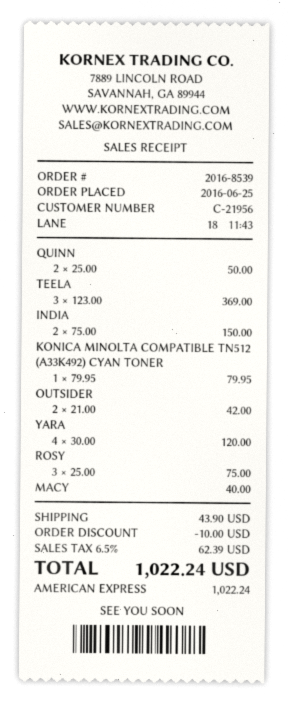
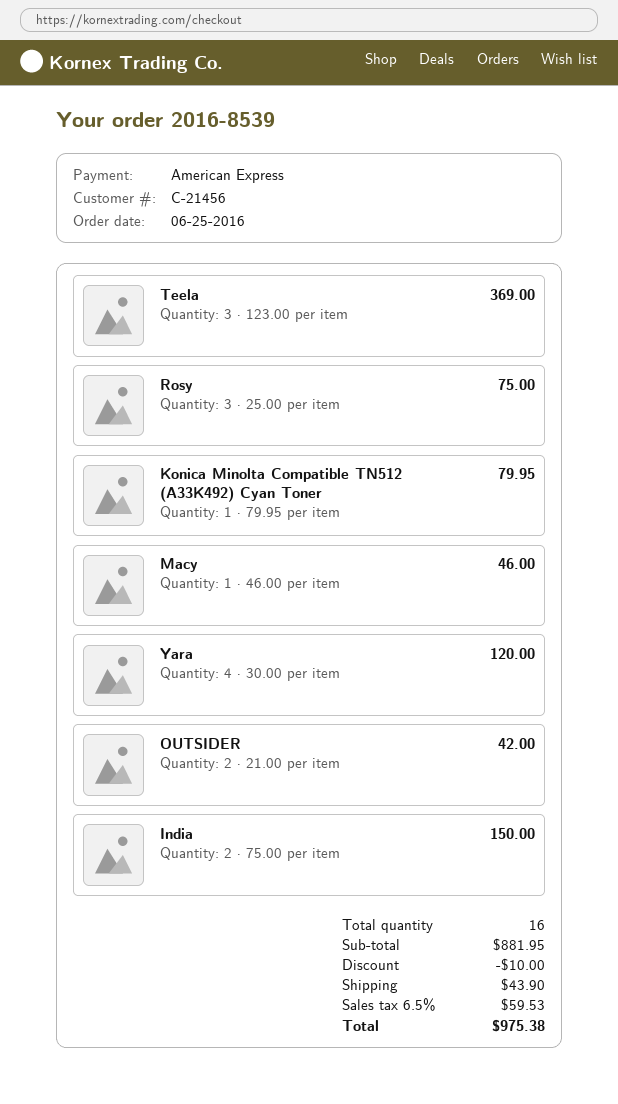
customer number: C-21956 -> C-21456
QUINN: 2 x 25.00 = 50.00 -> none
MACY: 1 x 40.00 = 40.00 -> 1 x 46.00 = 46.00
tax: 6.5% = 62.39 -> 6.5% = 59.53
total: 1022.24 -> 975.38

